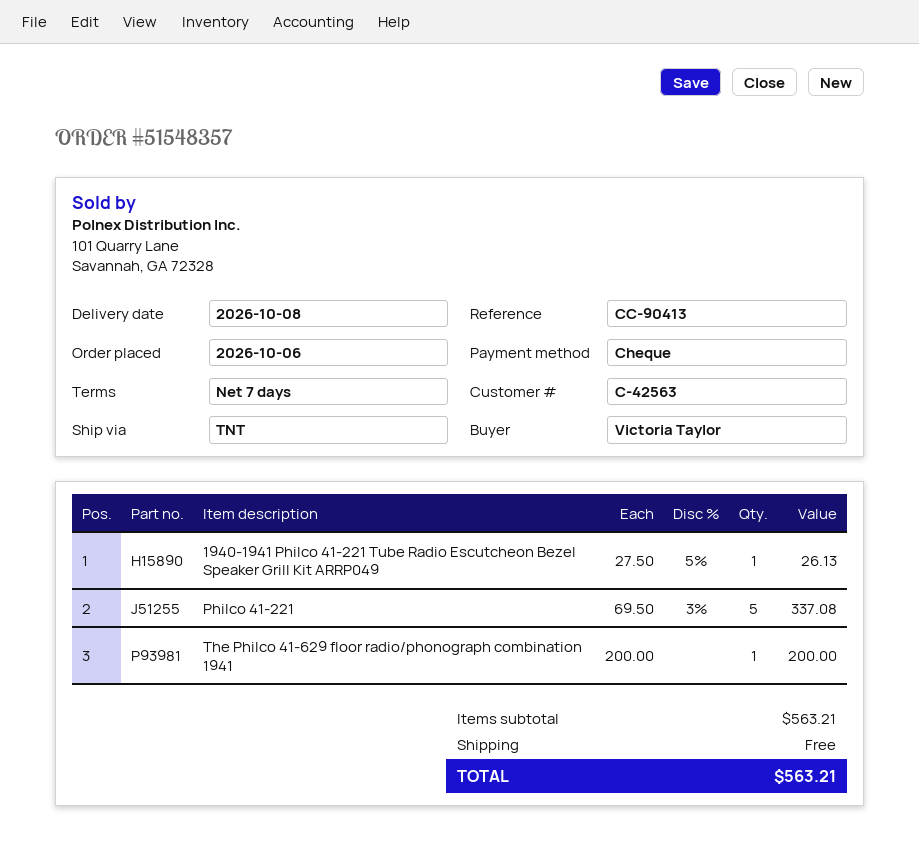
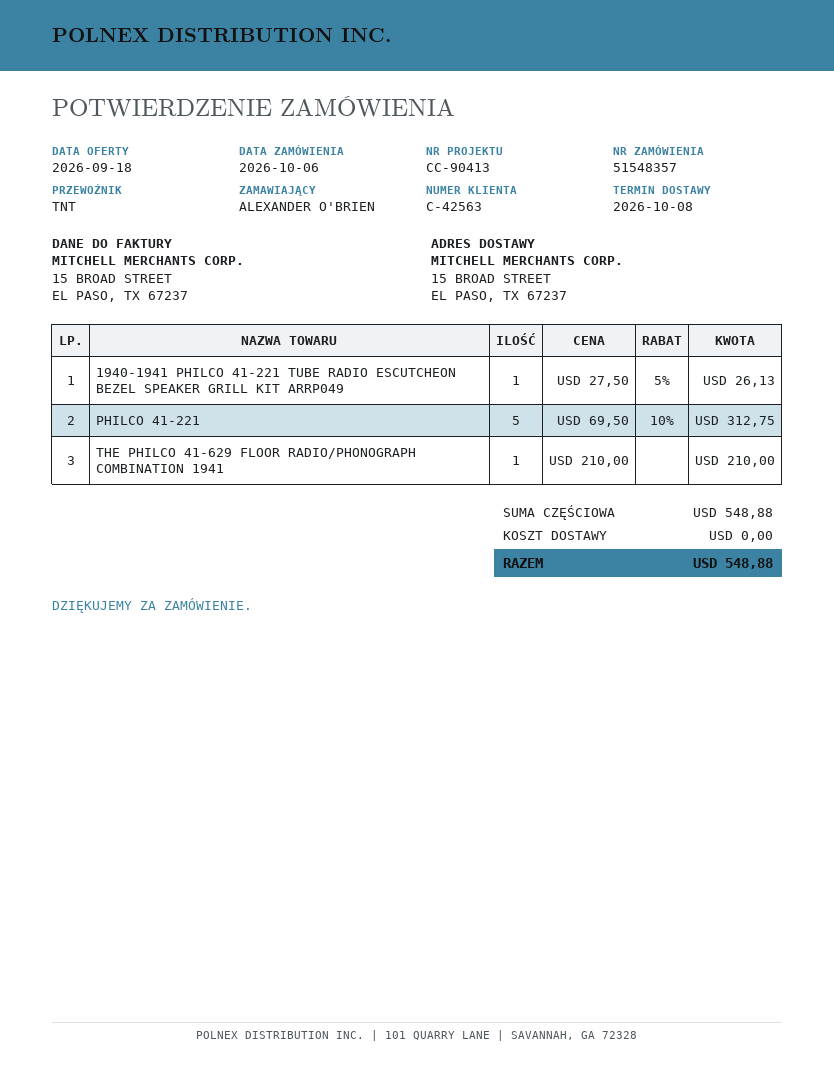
ordered by: Victoria Taylor -> ALEXANDER O'BRIEN
Philco 41-221: 5 x 69.50 - 3% = 337.08 -> 5 x 69.50 - 10% = 312.75
The Philco 41-629 floor radio/phonograph combination 1941: 1 x 200.00 = 200.00 -> 1 x 210.00 = 210.00
subtotal: 563.21 -> 548.88
total: 563.21 -> 548.88

